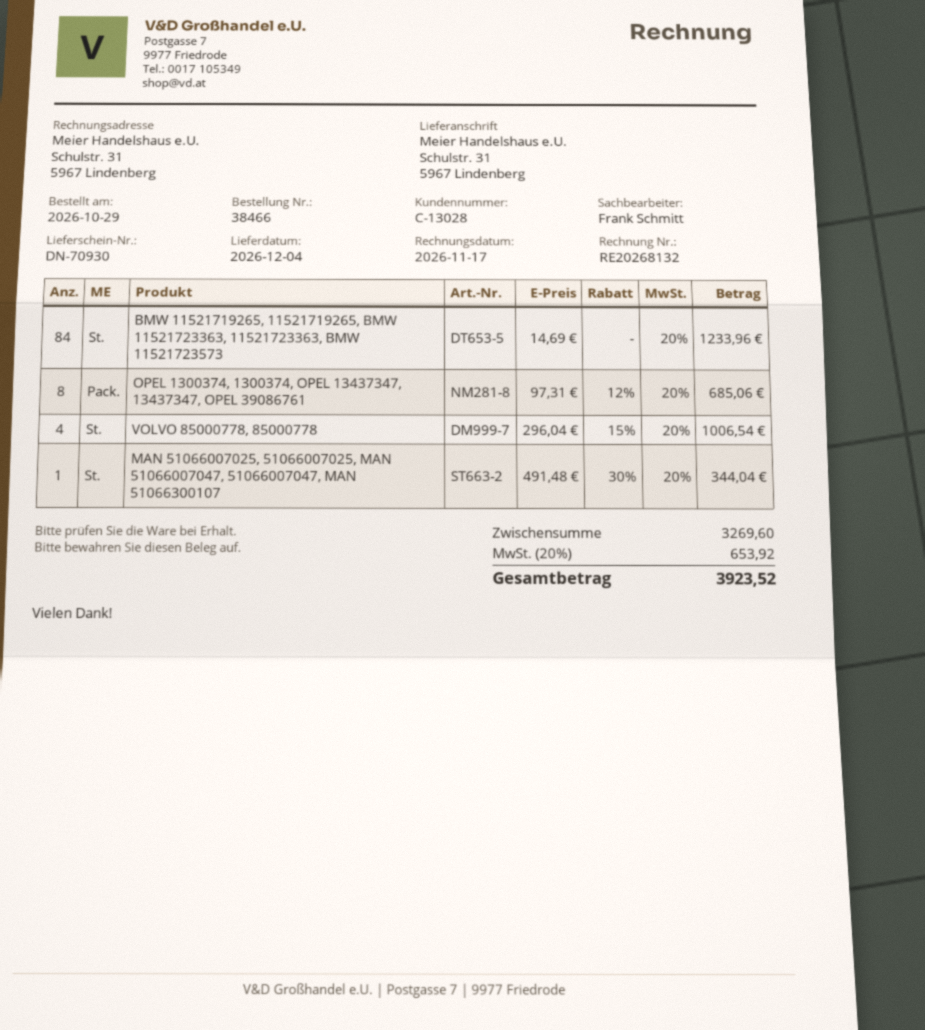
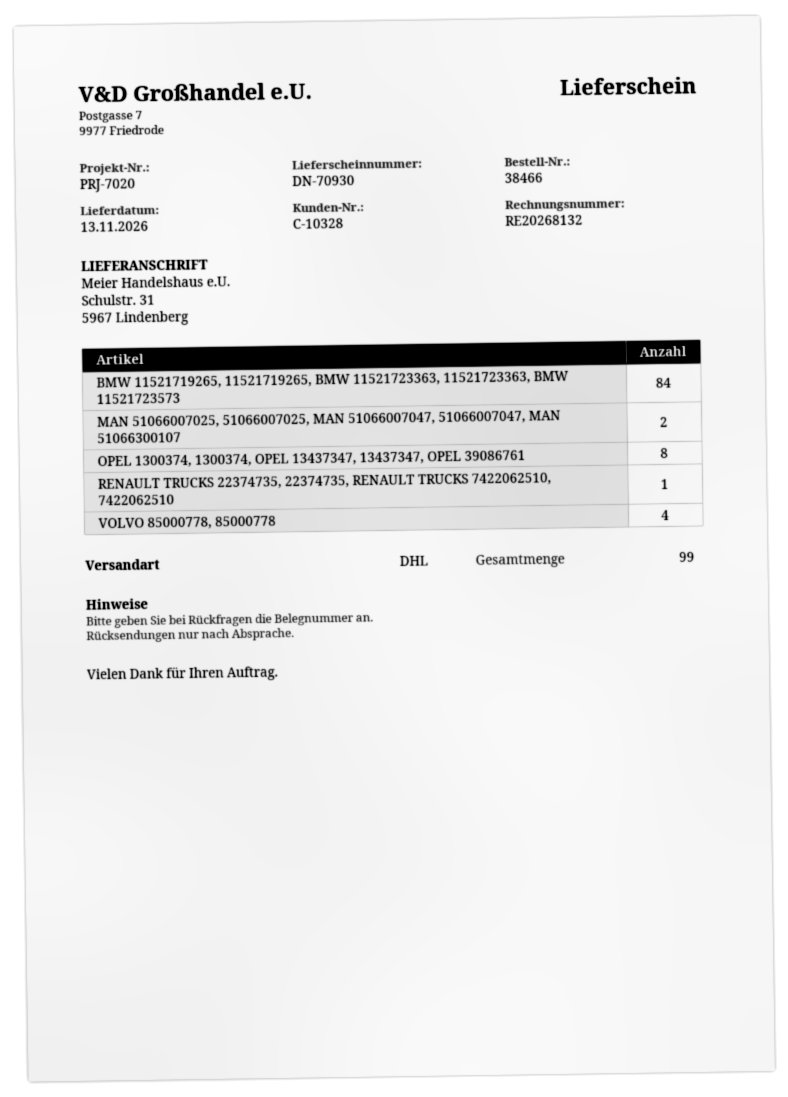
delivery date: 2026-12-04 -> 2026-11-13
customer number: C-13028 -> C-10328
MAN 51066007025, 51066007025, MAN 51066007047, 51066007047, MAN 51066300107: 1 -> 2
RENAULT TRUCKS 22374735, 22374735, RENAULT TRUCKS 7422062510, 7422062510: none -> 1

